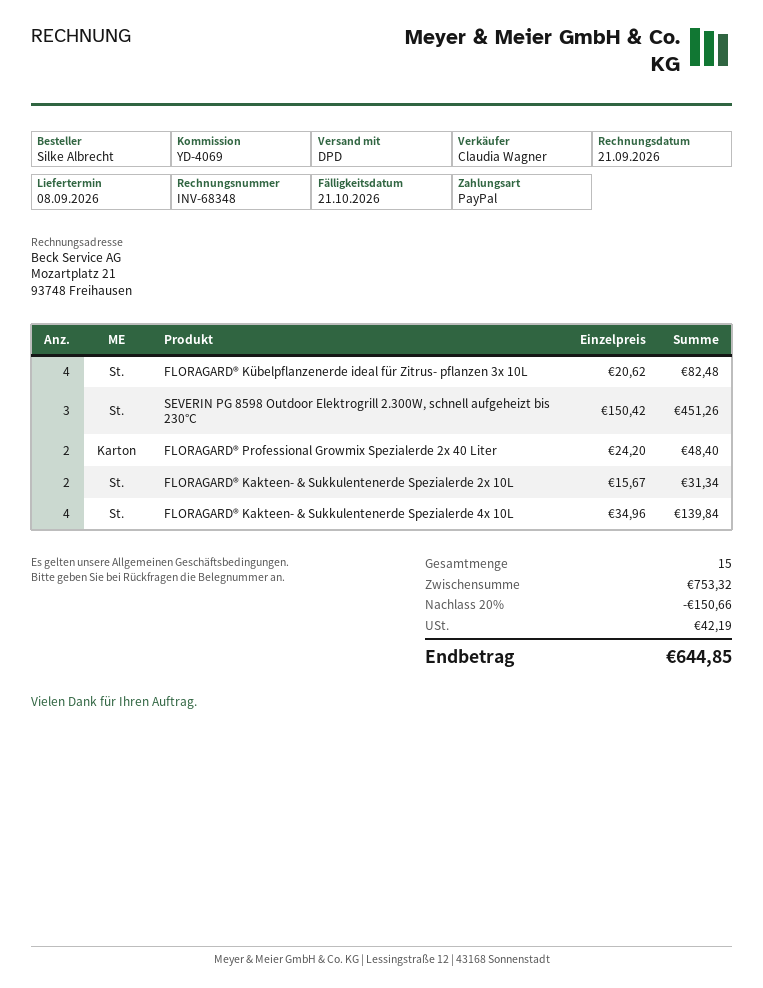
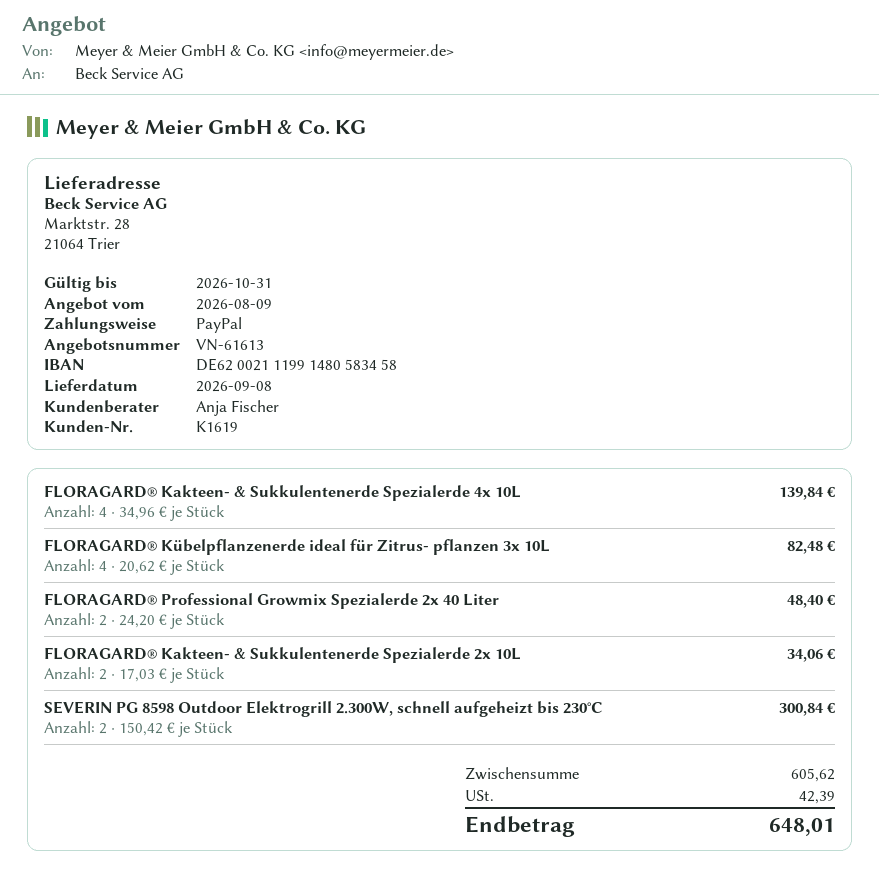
sales rep: Claudia Wagner -> Anja Fischer
SEVERIN PG 8598 Outdoor Elektrogrill 2.300W, schnell aufgeheizt bis 230°C: 3 x 150.42 = 451.26 -> 2 x 150.42 = 300.84
FLORAGARD® Kakteen- & Sukkulentenerde Spezialerde 2x 10L: 2 x 15.67 = 31.34 -> 2 x 17.03 = 34.06
subtotal: 753.32 -> 605.62
discount: 20% = 150.66 -> none
tax: 42.19 -> 42.39
total: 644.85 -> 648.01

